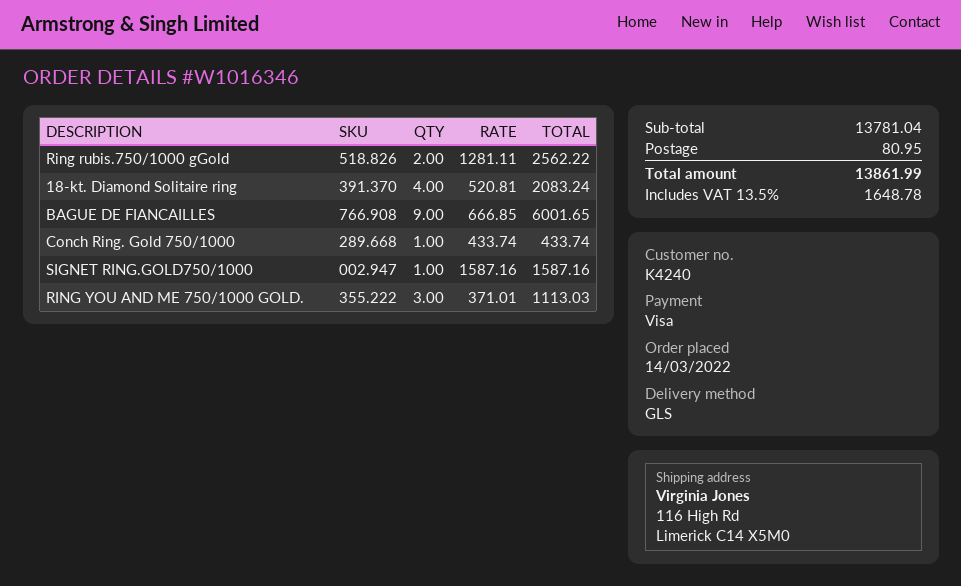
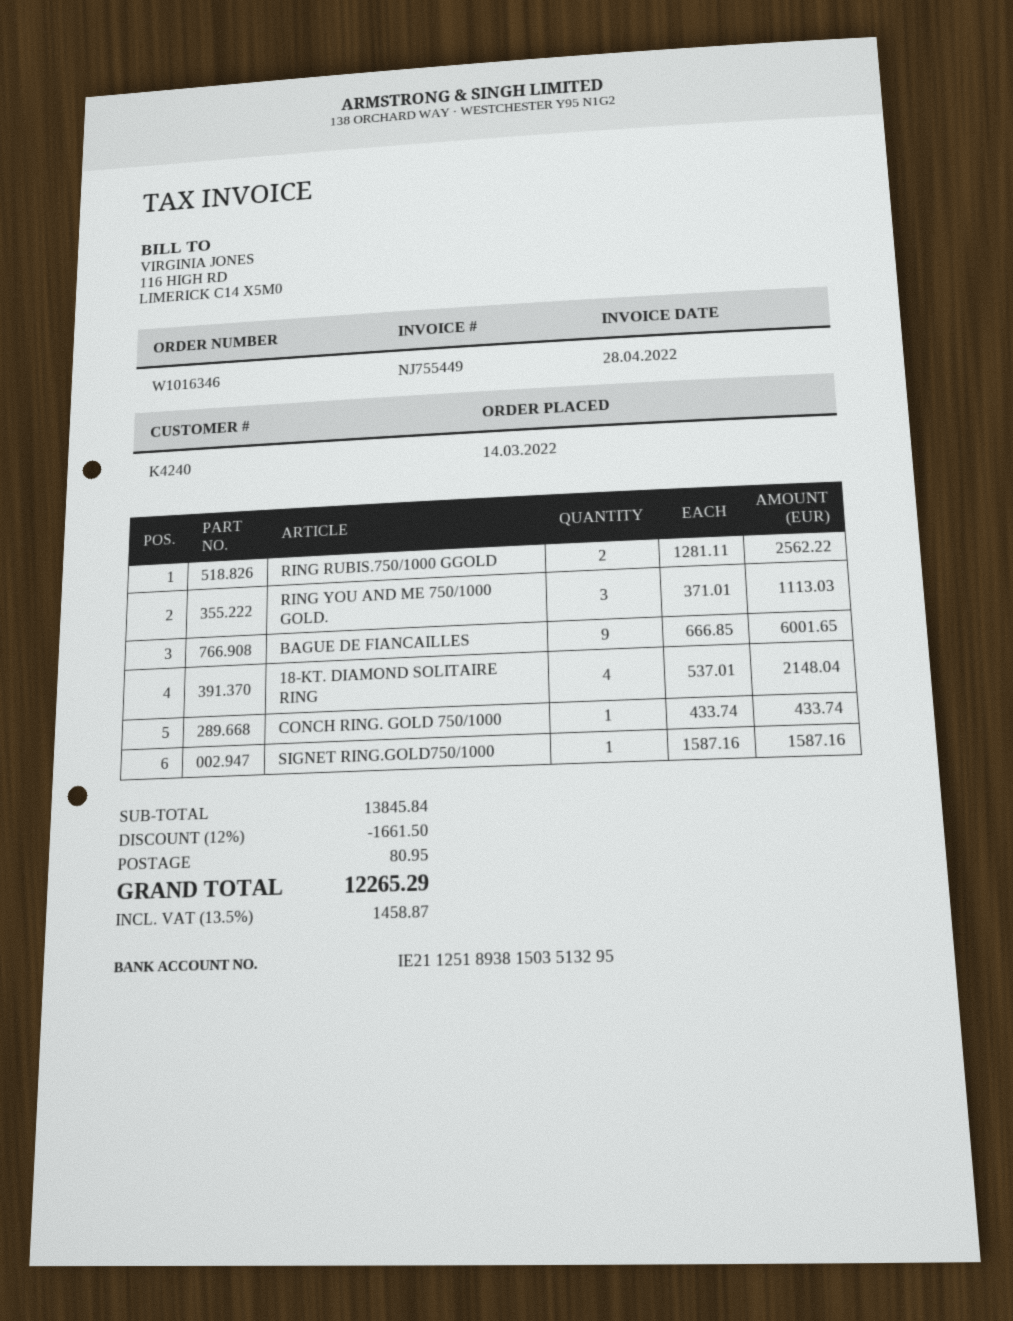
18-kt. Diamond Solitaire ring: 4 x 520.81 = 2083.24 -> 4 x 537.01 = 2148.04
subtotal: 13781.04 -> 13845.84
discount: none -> 12% = 1661.50
tax: 13.5% = 1648.78 -> 13.5% = 1458.87
total: 13861.99 -> 12265.29

